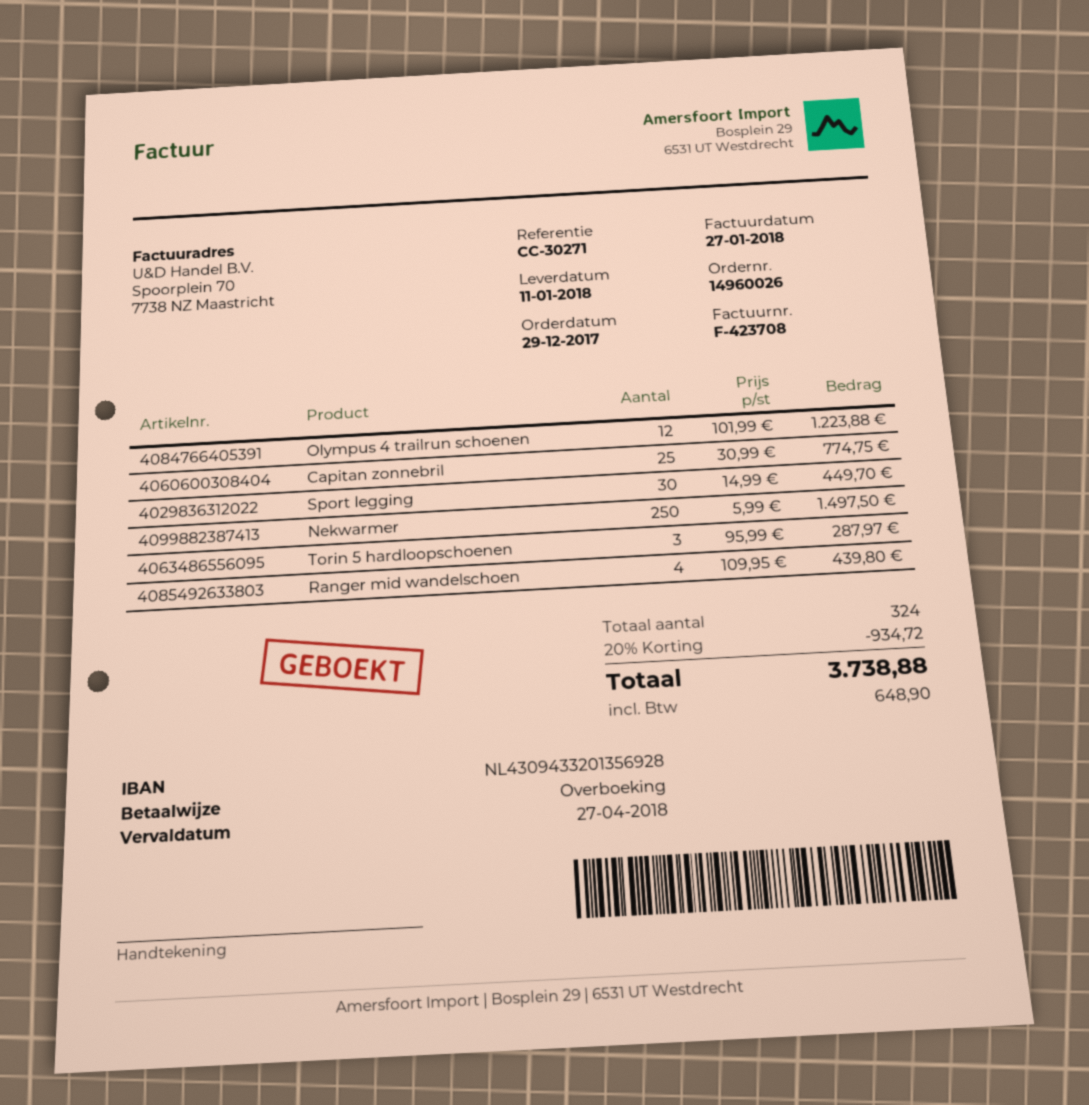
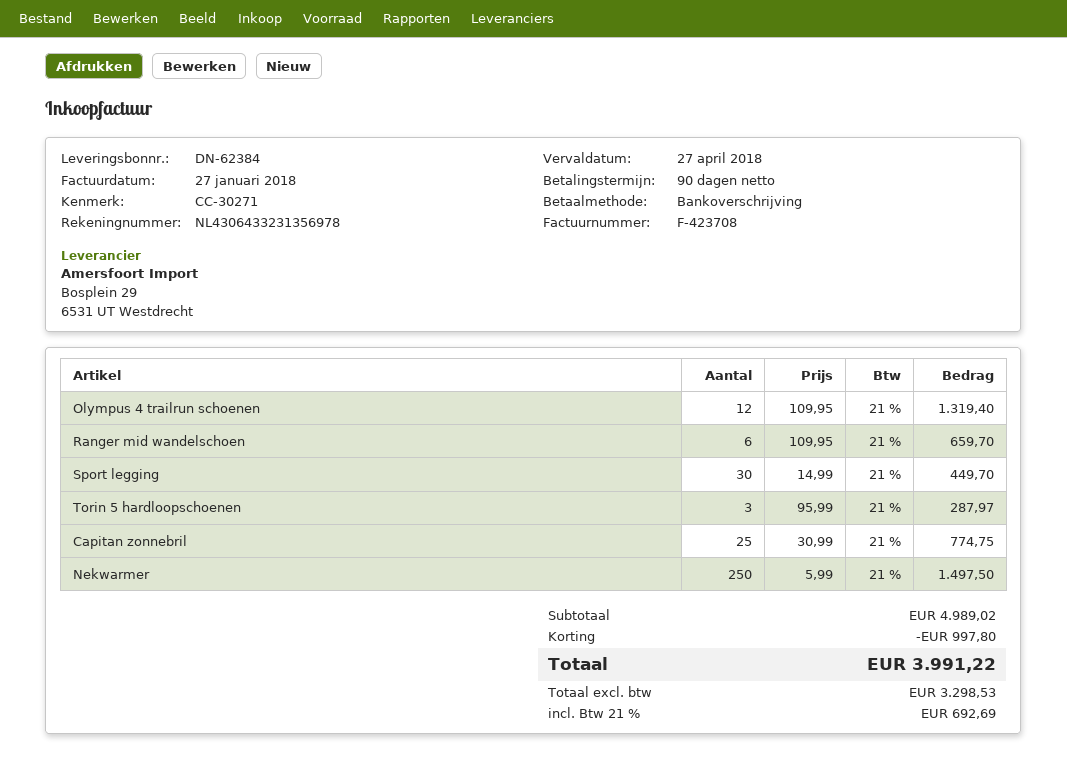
bank account: NL4309433201356928 -> NL4306433231356978
Olympus 4 trailrun schoenen: 12 x 101.99 = 1223.88 -> 12 x 109.95 = 1319.40
Ranger mid wandelschoen: 4 x 109.95 = 439.80 -> 6 x 109.95 = 659.70
discount: 934.72 -> 997.80
tax: 648.90 -> 692.69
total: 3738.88 -> 3991.22

